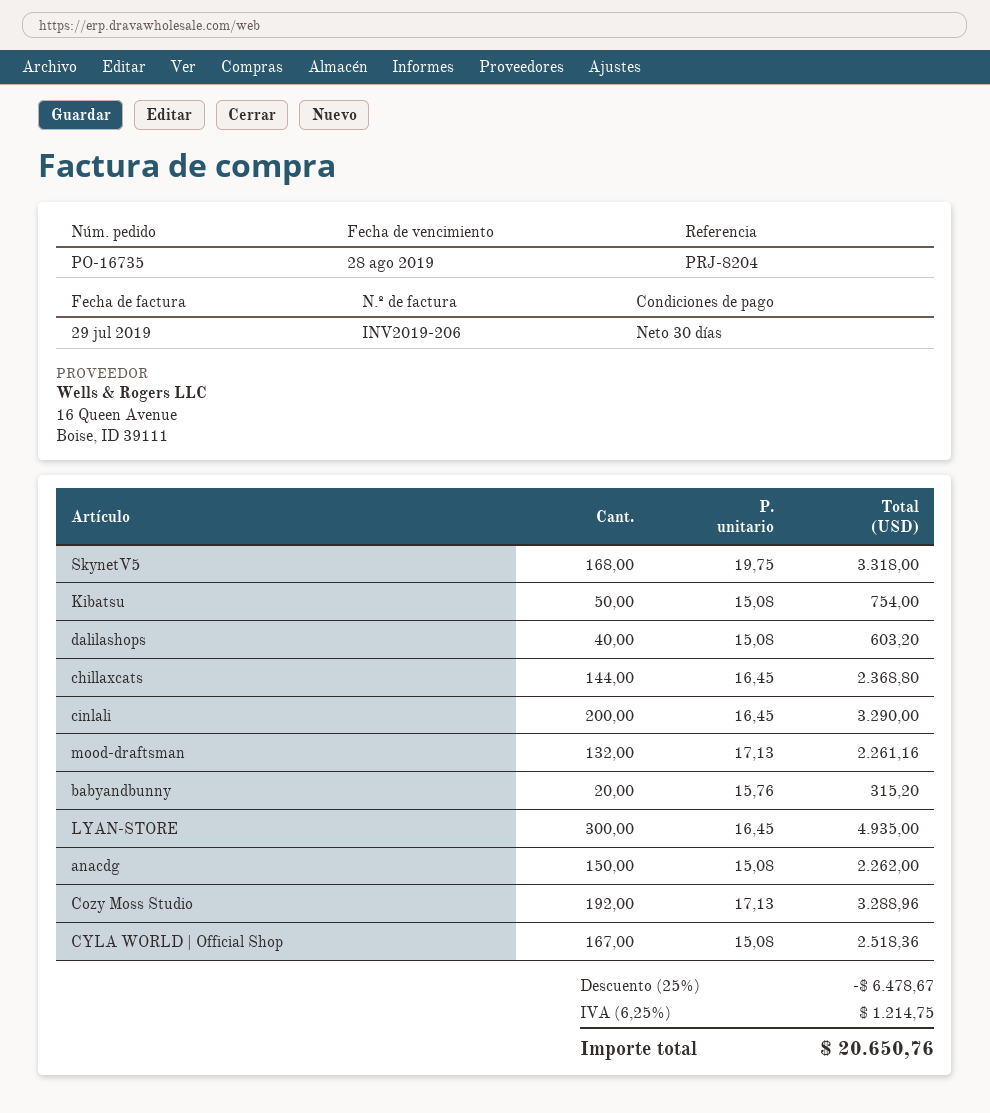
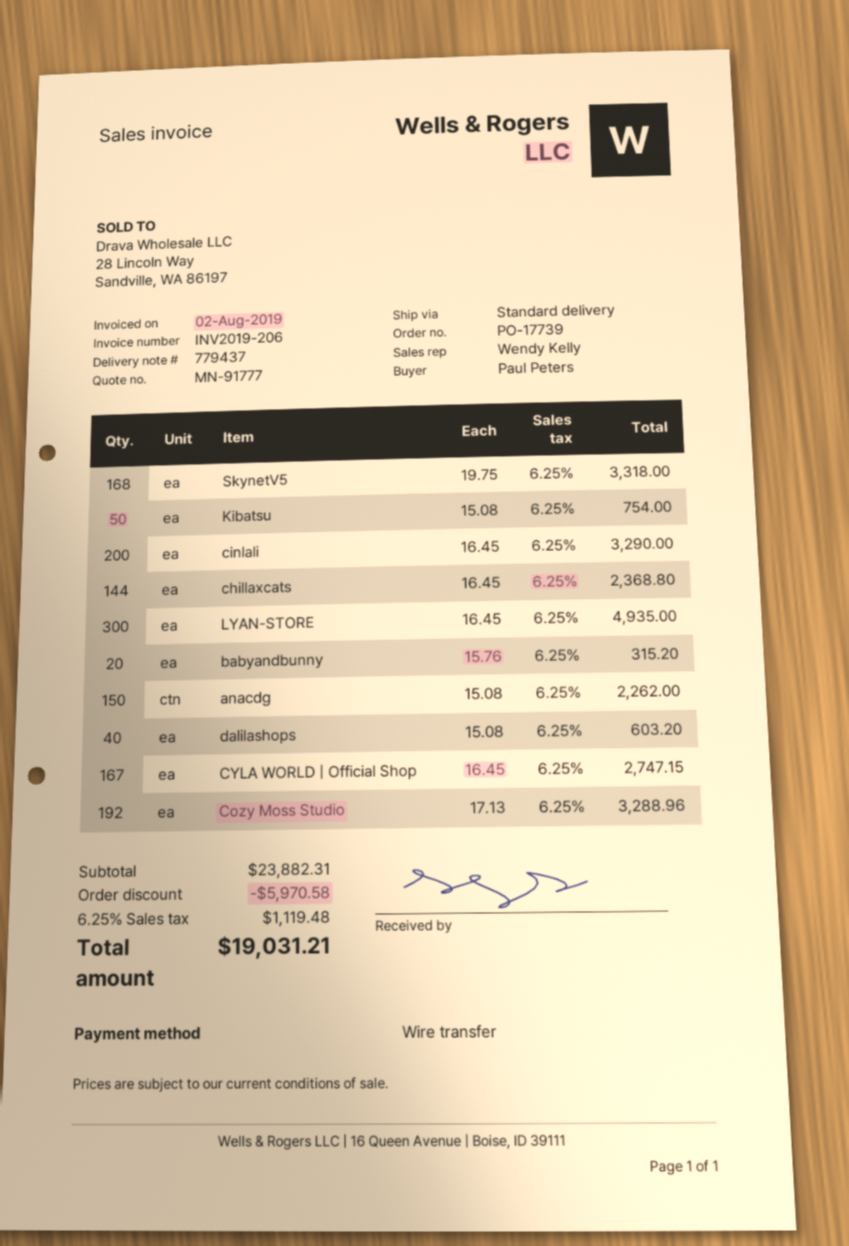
order number: PO-16735 -> PO-17739
invoice date: 2019-07-29 -> 2019-08-02
mood-draftsman: 132 x 17.13 = 2261.16 -> none
CYLA WORLD | Official Shop: 167 x 15.08 = 2518.36 -> 167 x 16.45 = 2747.15
discount: 6478.67 -> 5970.58
tax: 6.25% = 1214.75 -> 6.25% = 1119.48
total: 20650.76 -> 19031.21

